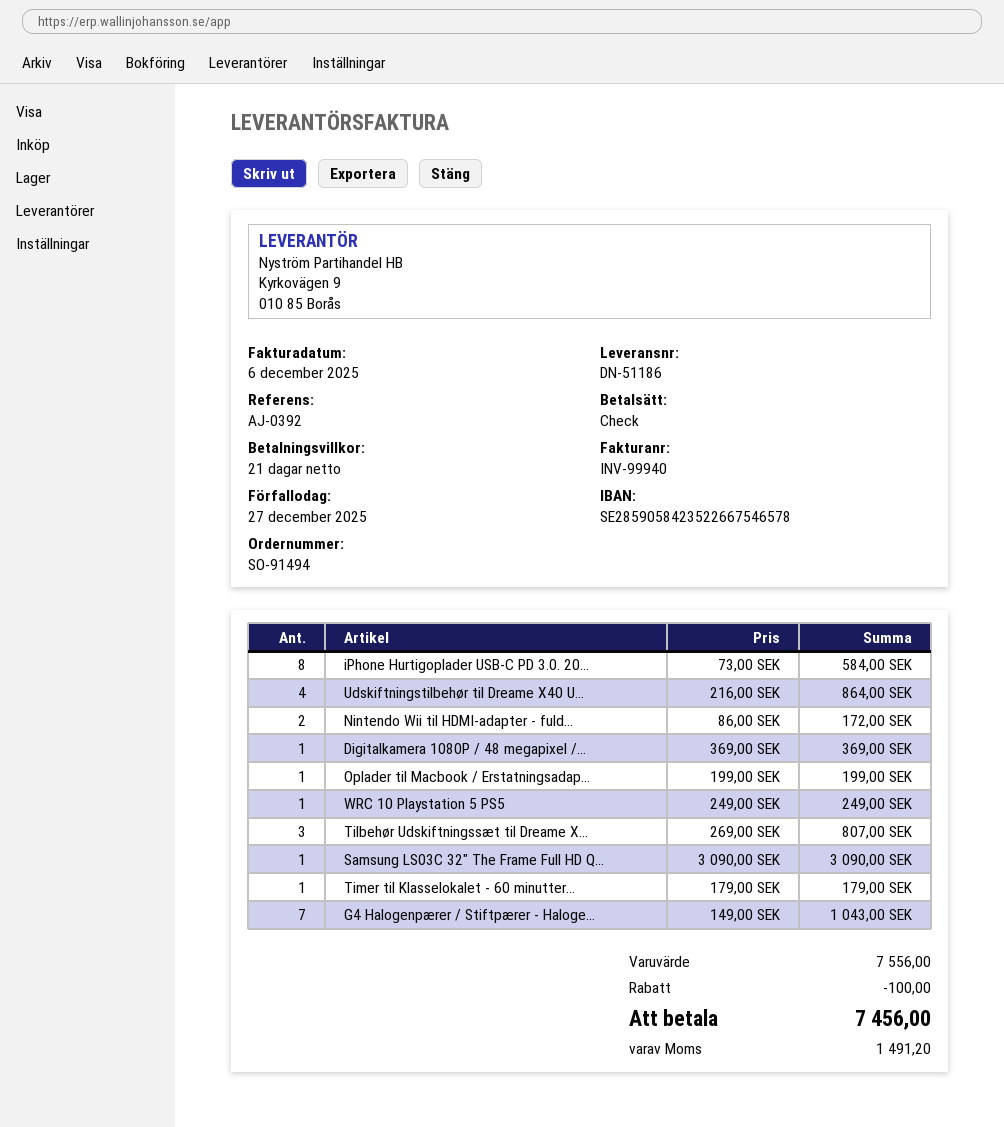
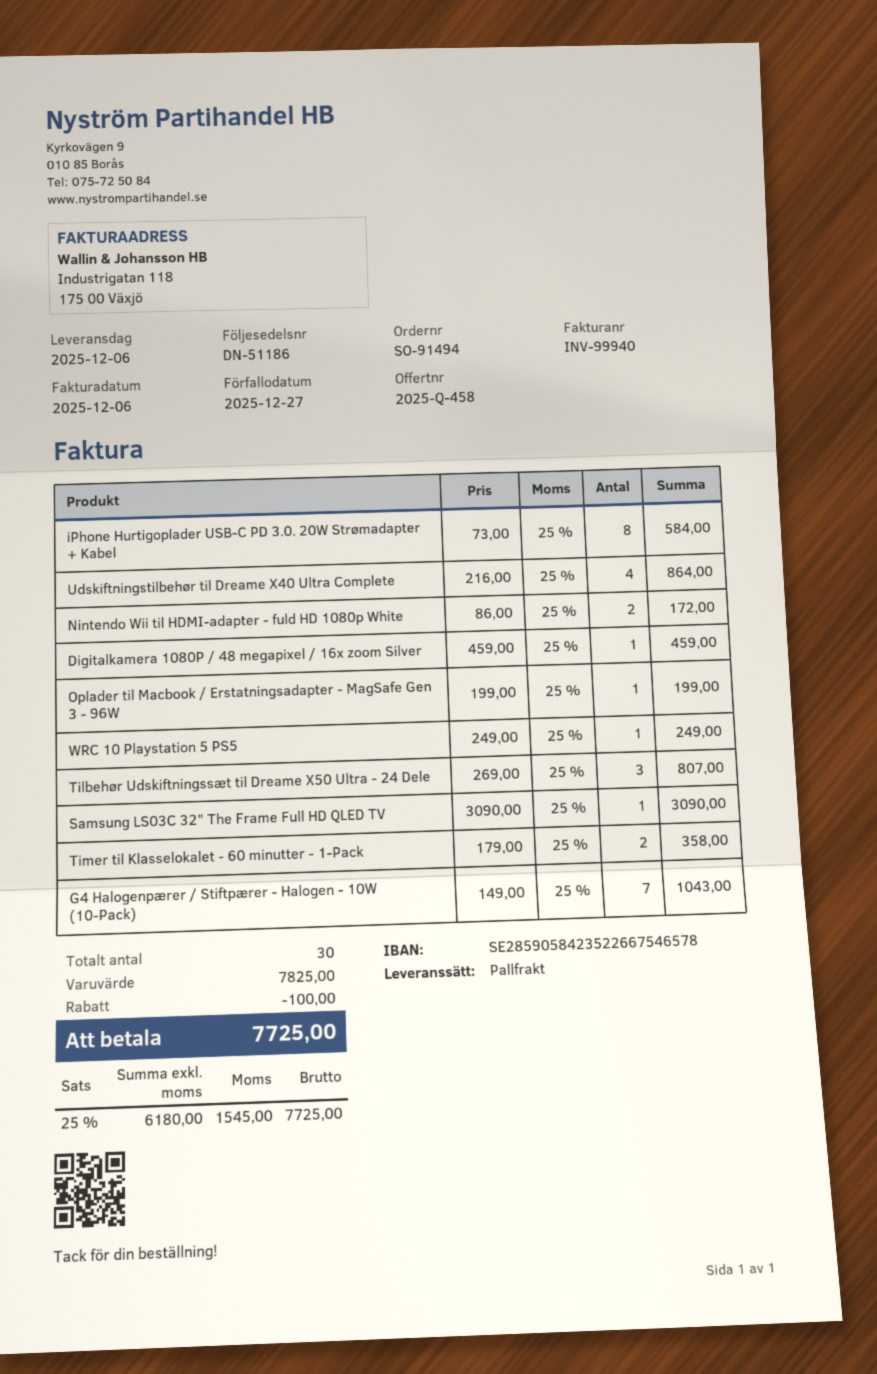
Digitalkamera 1080P / 48 megapixel /...: 1 x 369.00 = 369.00 -> 1 x 459.00 = 459.00
Timer til Klasselokalet - 60 minutter...: 1 x 179.00 = 179.00 -> 2 x 179.00 = 358.00
subtotal: 7556.00 -> 7825.00
tax: 1491.20 -> 1545.00
total: 7456.00 -> 7725.00

